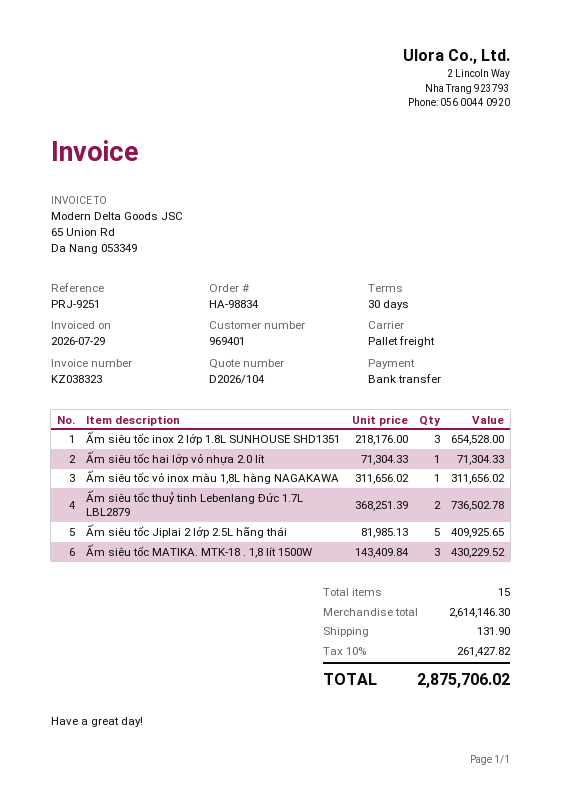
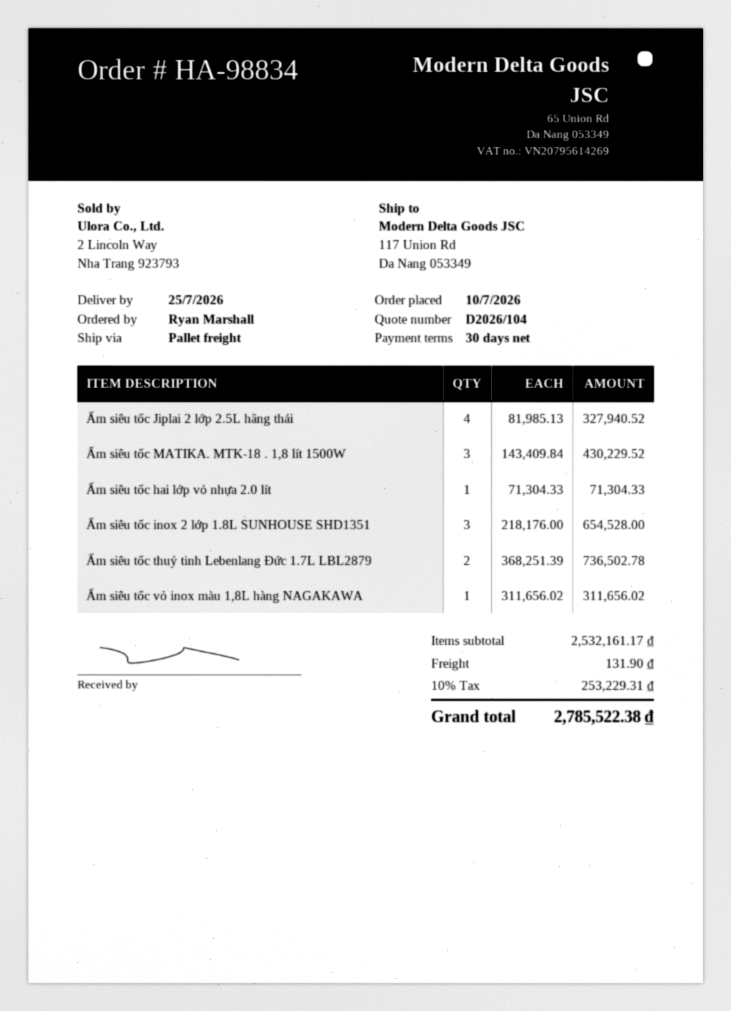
Ấm siêu tốc Jiplai 2 lớp 2.5L hãng thái: 5 x 81985.13 = 409925.65 -> 4 x 81985.13 = 327940.52
subtotal: 2614146.30 -> 2532161.17
tax: 10% = 261427.82 -> 10% = 253229.31
total: 2875706.02 -> 2785522.38

